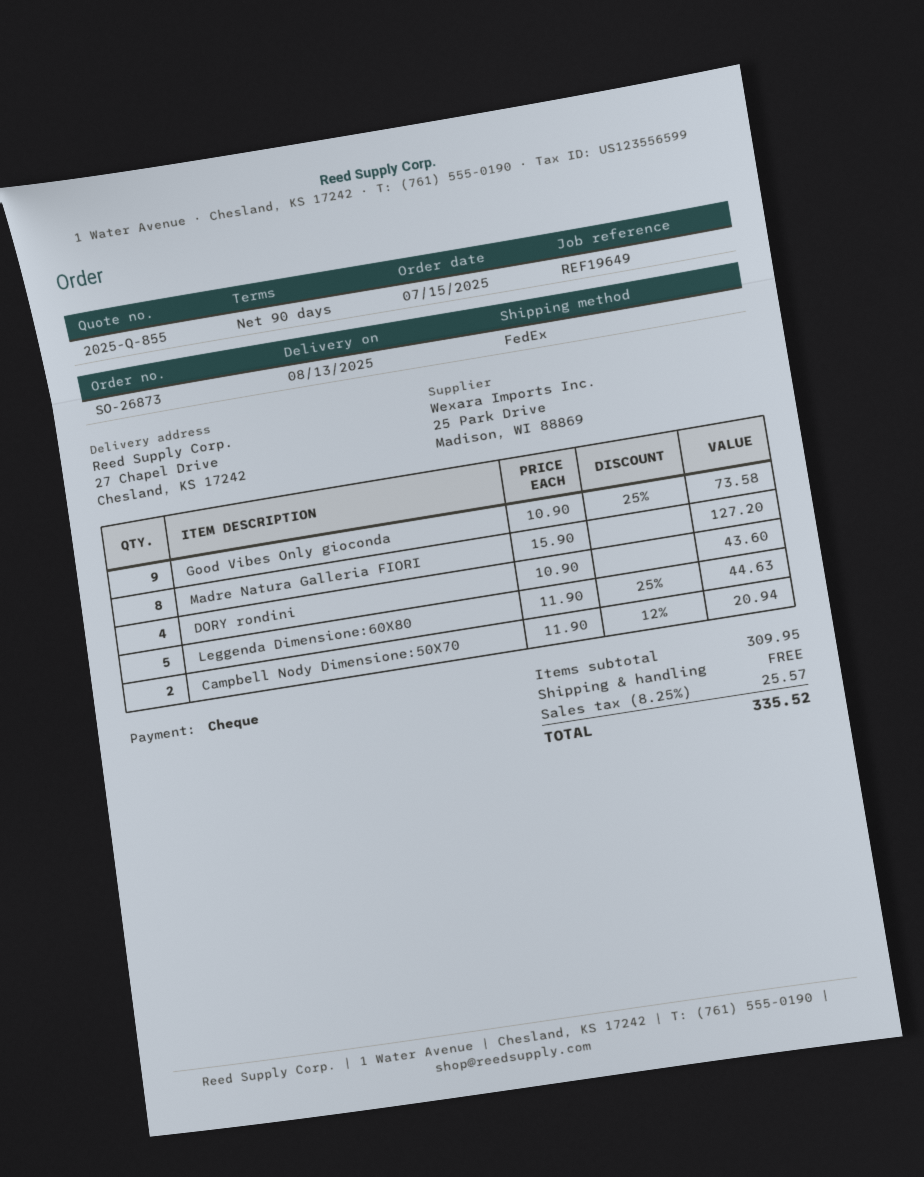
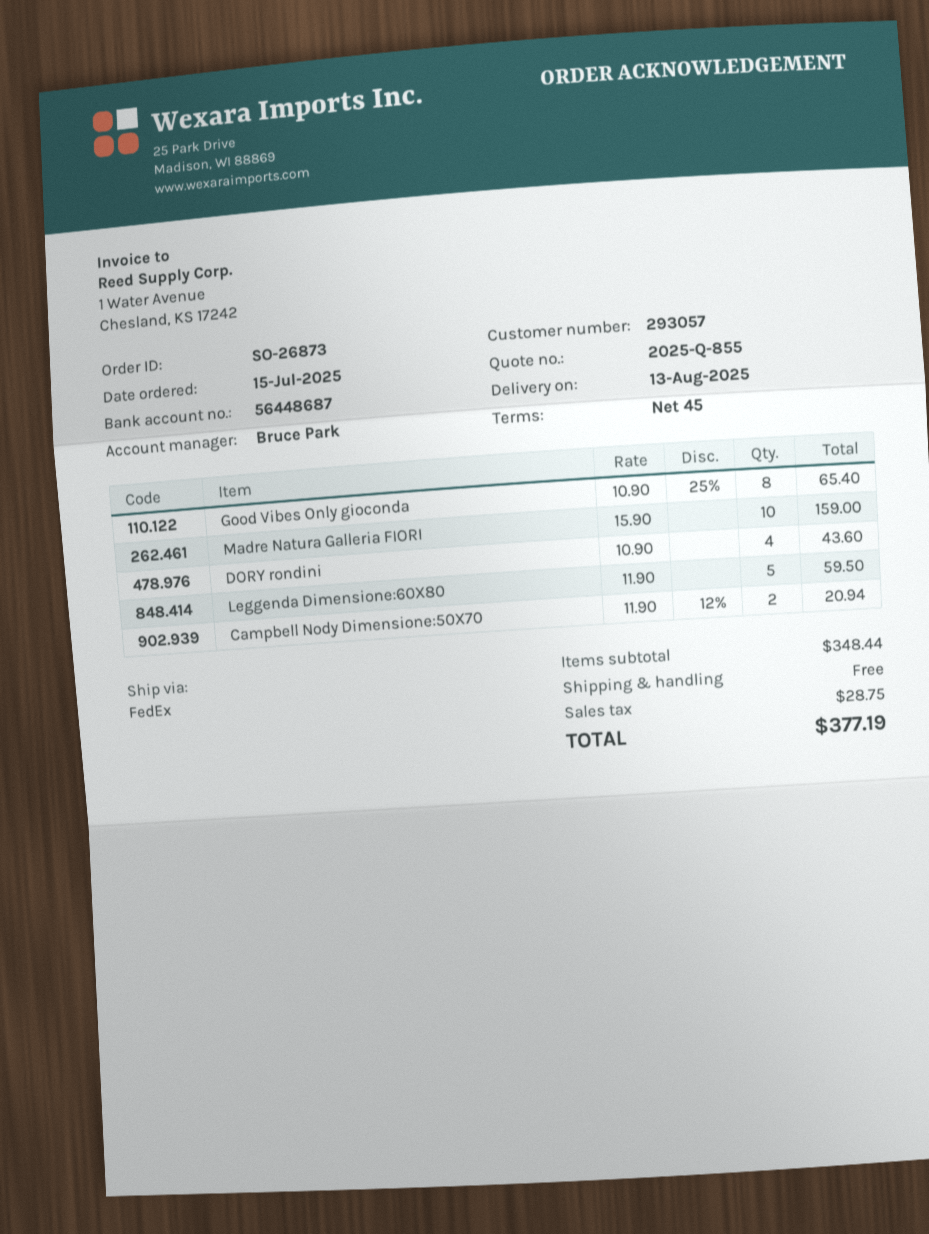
payment terms: 90 days -> 45 days
Good Vibes Only gioconda: 9 x 10.90 - 25% = 73.58 -> 8 x 10.90 - 25% = 65.40
Madre Natura Galleria FIORI: 8 x 15.90 = 127.20 -> 10 x 15.90 = 159.00
Leggenda Dimensione:60X80: 5 x 11.90 - 25% = 44.63 -> 5 x 11.90 = 59.50
subtotal: 309.95 -> 348.44
tax: 25.57 -> 28.75
total: 335.52 -> 377.19

